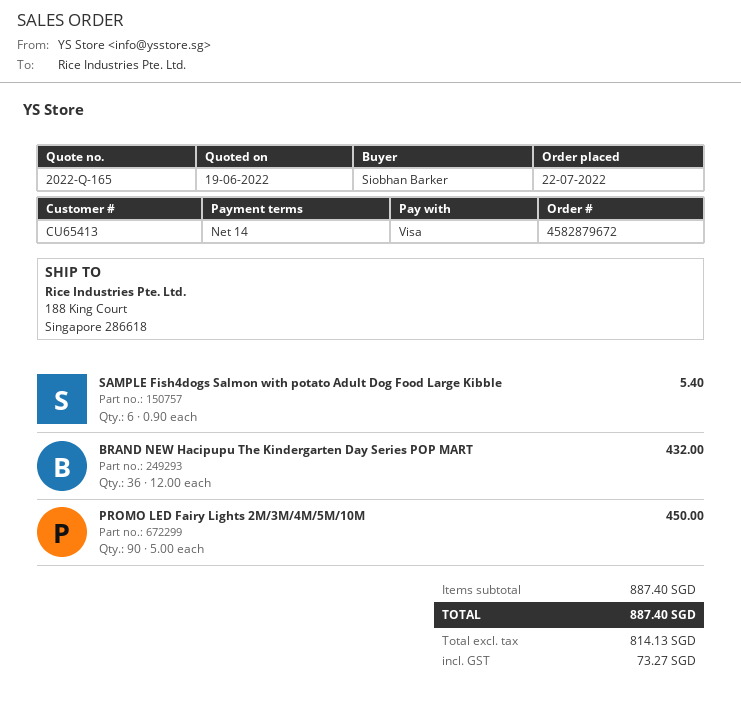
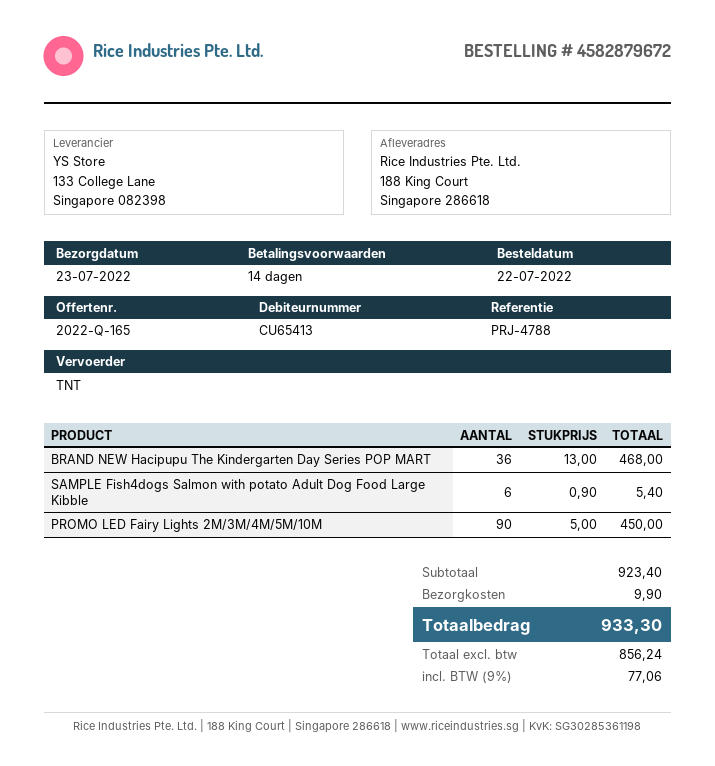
BRAND NEW Hacipupu The Kindergarten Day Series POP MART: 36 x 12.00 = 432.00 -> 36 x 13.00 = 468.00
subtotal: 887.40 -> 923.40
shipping: none -> 9.90
net: 814.13 -> 856.24
tax: 73.27 -> 77.06
total: 887.40 -> 933.30

